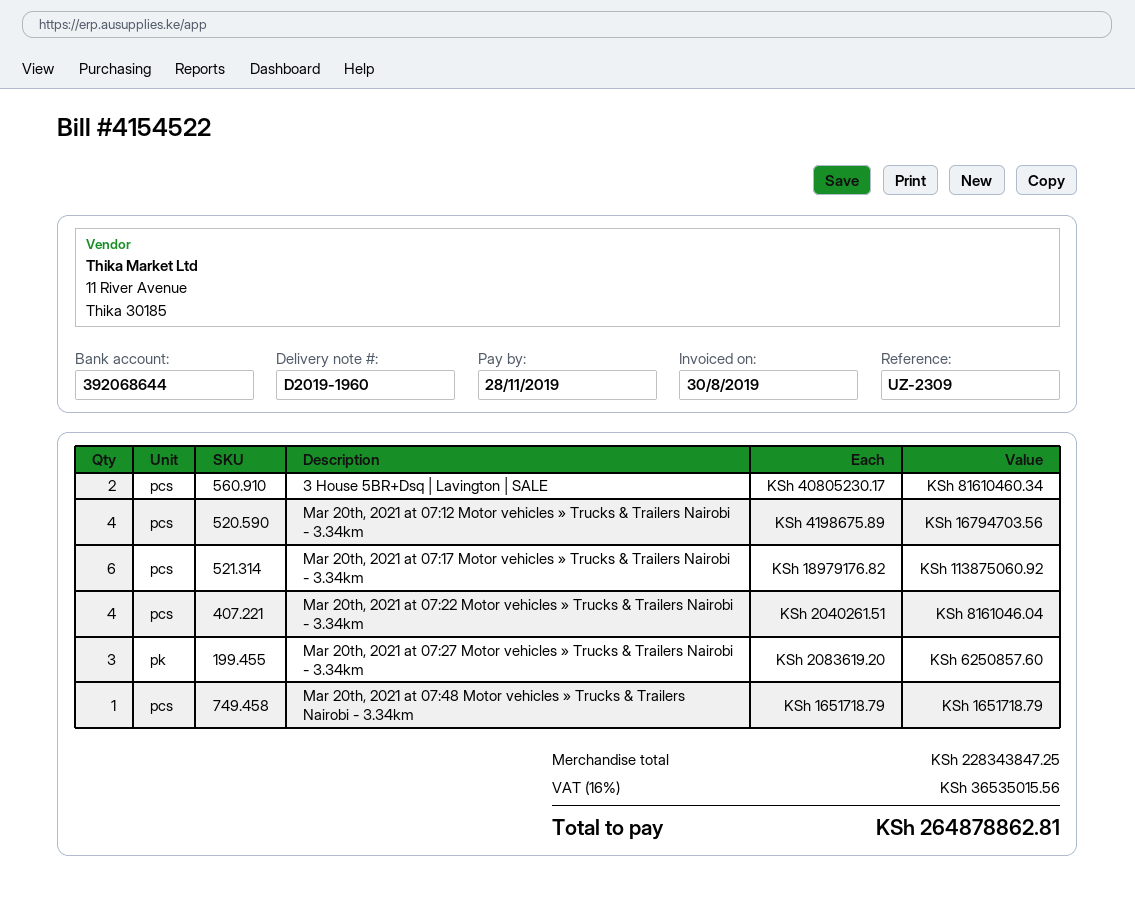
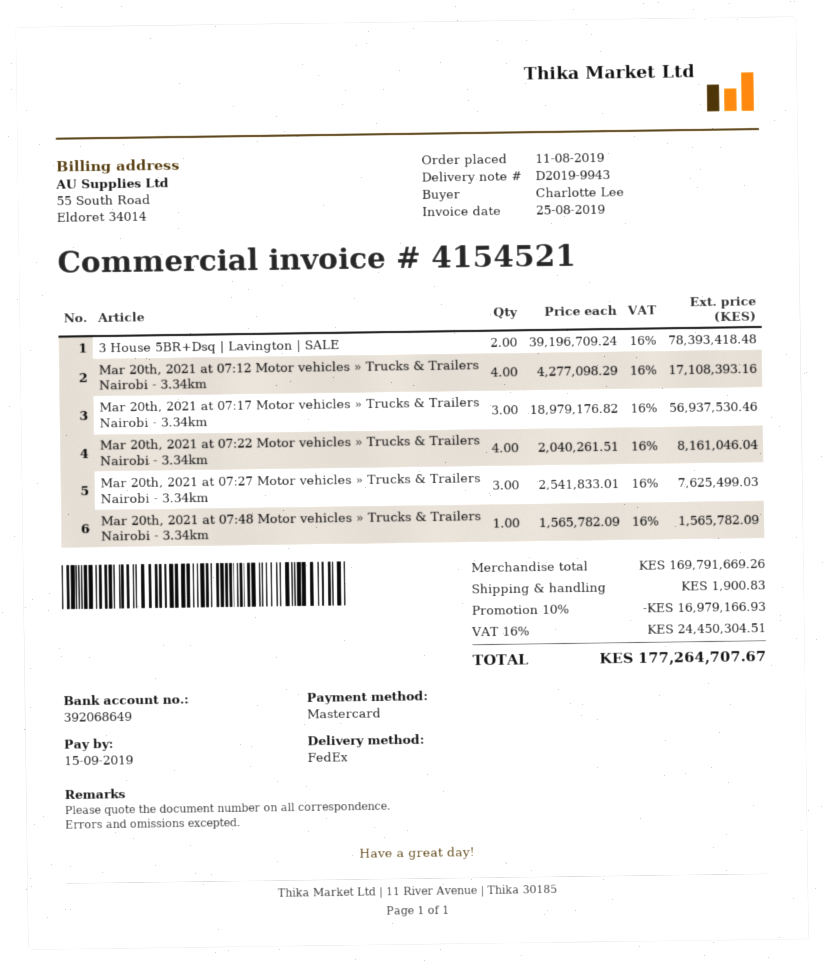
delivery note number: D2019-1960 -> D2019-9943
invoice number: 4154522 -> 4154521
invoice date: 2019-08-30 -> 2019-08-25
due date: 2019-11-28 -> 2019-09-15
bank account: 392068644 -> 392068649
3 House 5BR+Dsq | Lavington | SALE: 2 x 40805230.17 = 81610460.34 -> 2 x 39196709.24 = 78393418.48
Mar 20th, 2021 at 07:12 Motor vehicles » Trucks & Trailers Nairobi - 3.34km: 4 x 4198675.89 = 16794703.56 -> 4 x 4277098.29 = 17108393.16
Mar 20th, 2021 at 07:17 Motor vehicles » Trucks & Trailers Nairobi - 3.34km: 6 x 18979176.82 = 113875060.92 -> 3 x 18979176.82 = 56937530.46
Mar 20th, 2021 at 07:27 Motor vehicles » Trucks & Trailers Nairobi - 3.34km: 3 x 2083619.20 = 6250857.60 -> 3 x 2541833.01 = 7625499.03
Mar 20th, 2021 at 07:48 Motor vehicles » Trucks & Trailers Nairobi - 3.34km: 1 x 1651718.79 = 1651718.79 -> 1 x 1565782.09 = 1565782.09
subtotal: 228343847.25 -> 169791669.26
discount: none -> 10% = 16979166.93
shipping: none -> 1900.83
tax: 16% = 36535015.56 -> 16% = 24450304.51
total: 264878862.81 -> 177264707.67

